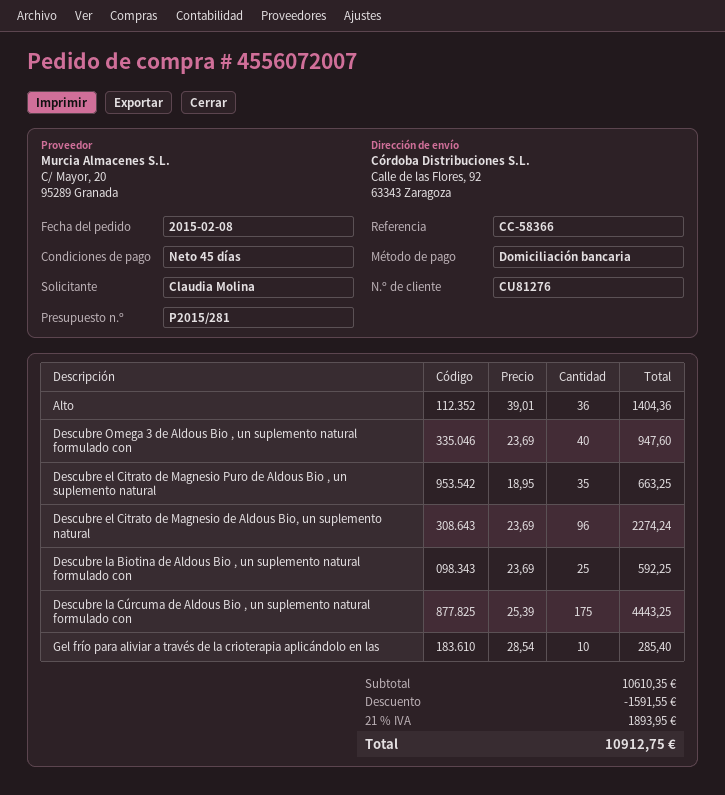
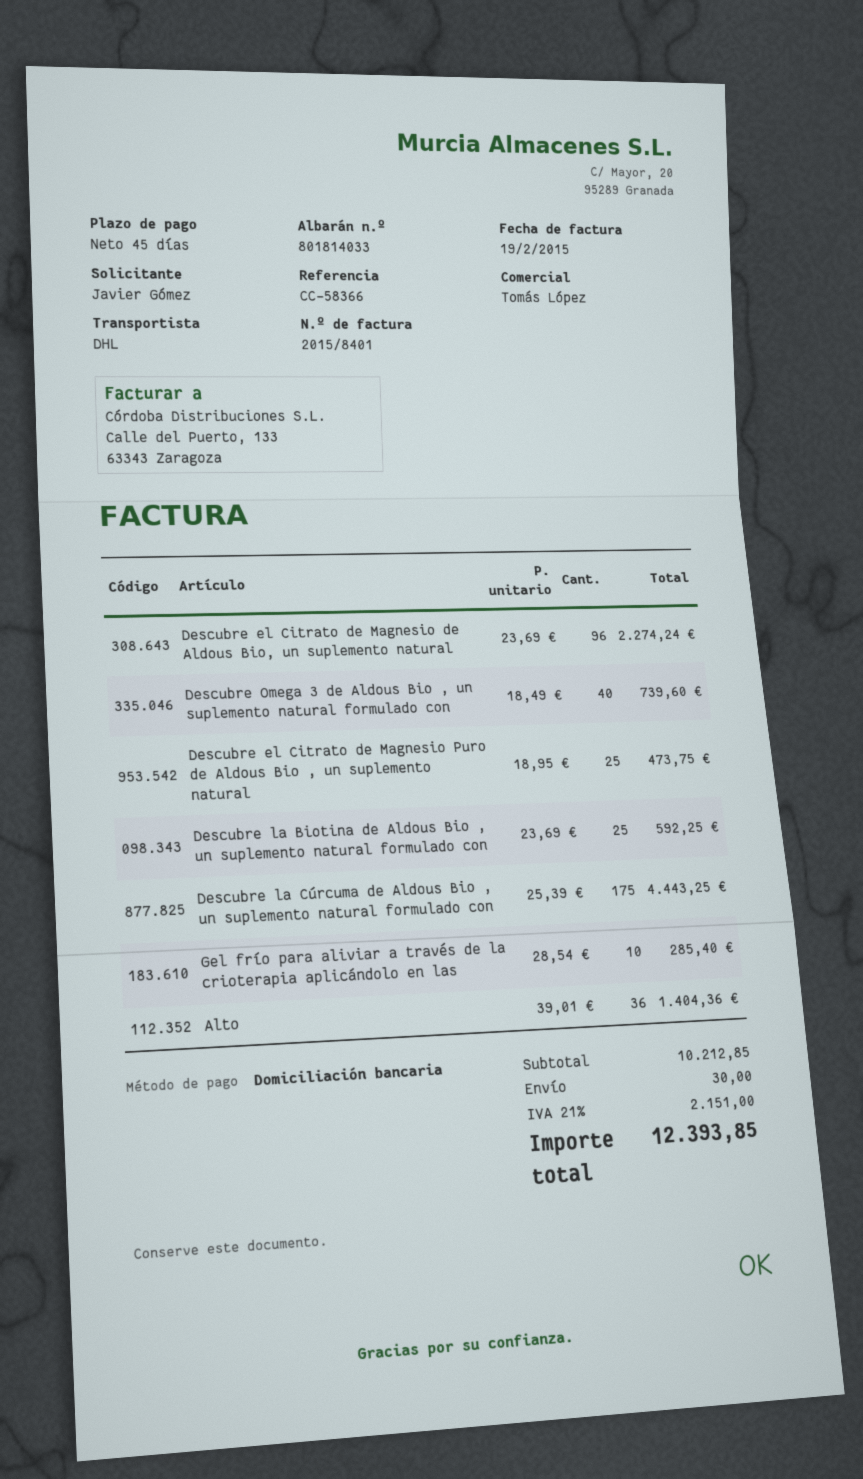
ordered by: Claudia Molina -> Javier Gómez
Descubre Omega 3 de Aldous Bio , un suplemento natural formulado con: 40 x 23.69 = 947.60 -> 40 x 18.49 = 739.60
Descubre el Citrato de Magnesio Puro de Aldous Bio , un suplemento natural: 35 x 18.95 = 663.25 -> 25 x 18.95 = 473.75
subtotal: 10610.35 -> 10212.85
discount: 1591.55 -> none
shipping: none -> 30.00
tax: 21% = 1893.95 -> 21% = 2151.00
total: 10912.75 -> 12393.85

